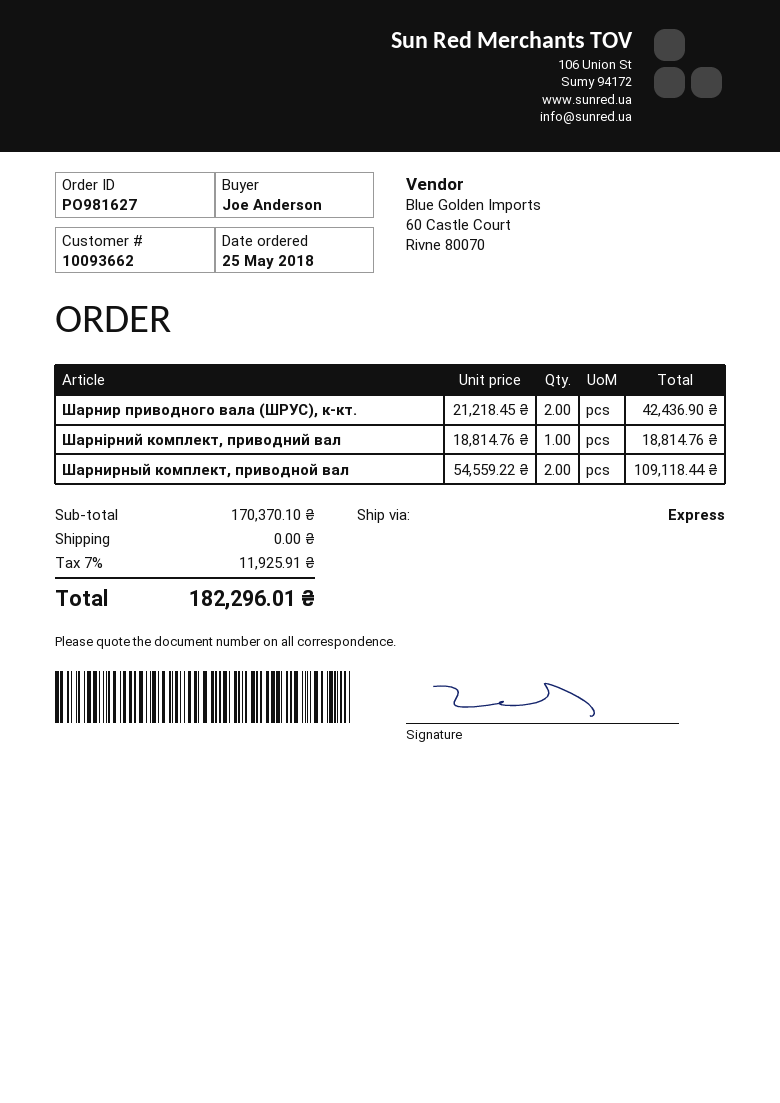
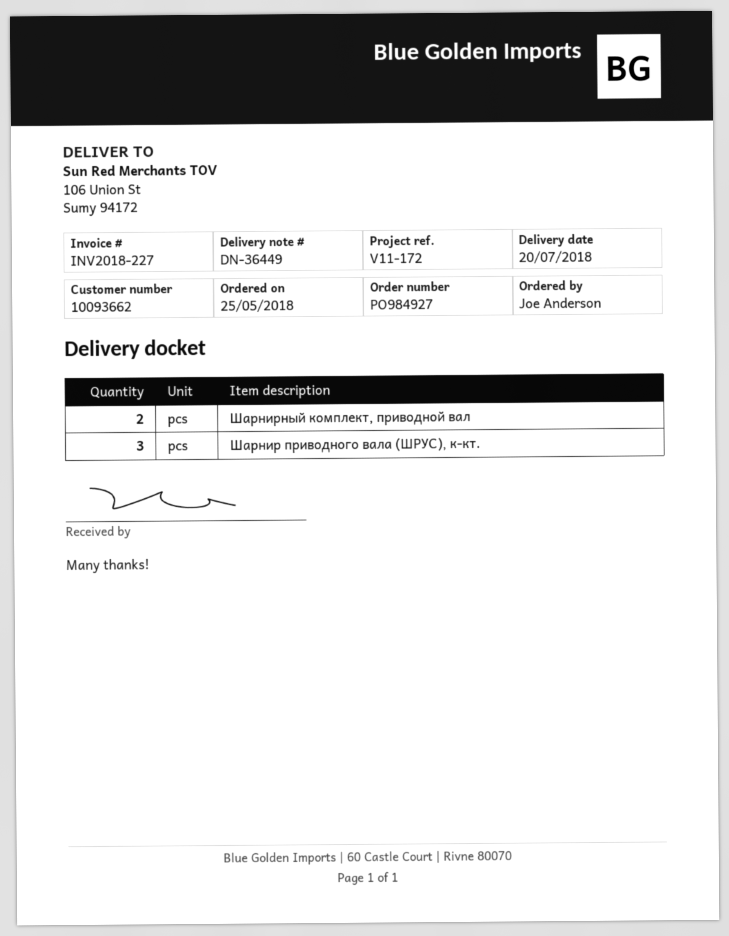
order number: PO981627 -> PO984927
Шарнир приводного вала (ШРУС), к-кт.: 2 -> 3
Шарнірний комплект, приводний вал: 1 -> none

